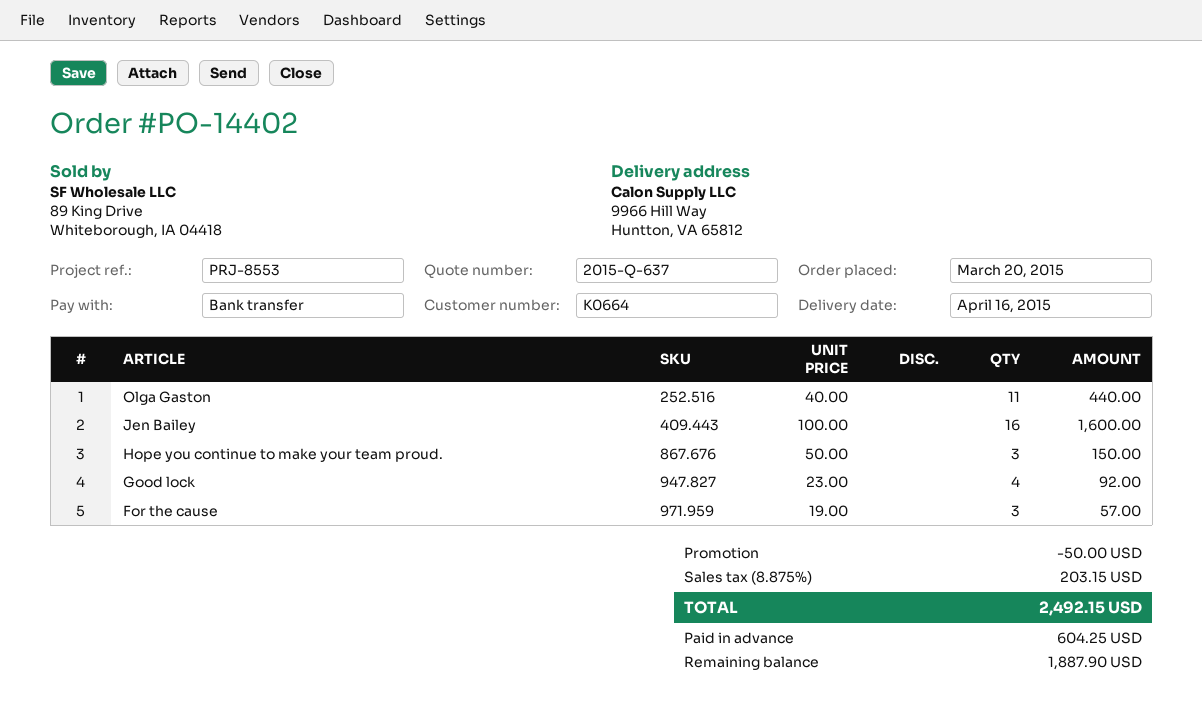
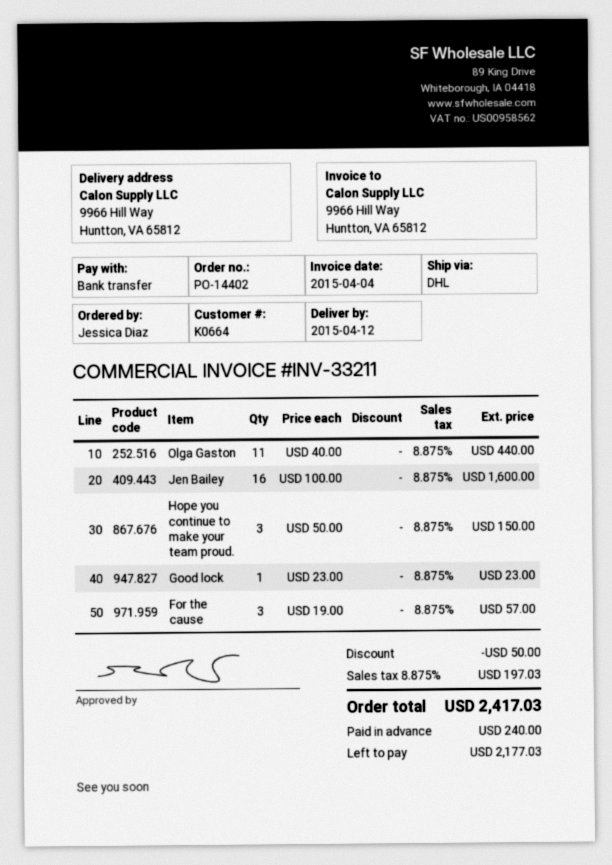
delivery date: 2015-04-16 -> 2015-04-12
Good lock: 4 x 23.00 = 92.00 -> 1 x 23.00 = 23.00
tax: 8.875% = 203.15 -> 8.875% = 197.03
total: 2492.15 -> 2417.03
deposit: 604.25 -> 240.00
balance: 1887.90 -> 2177.03

